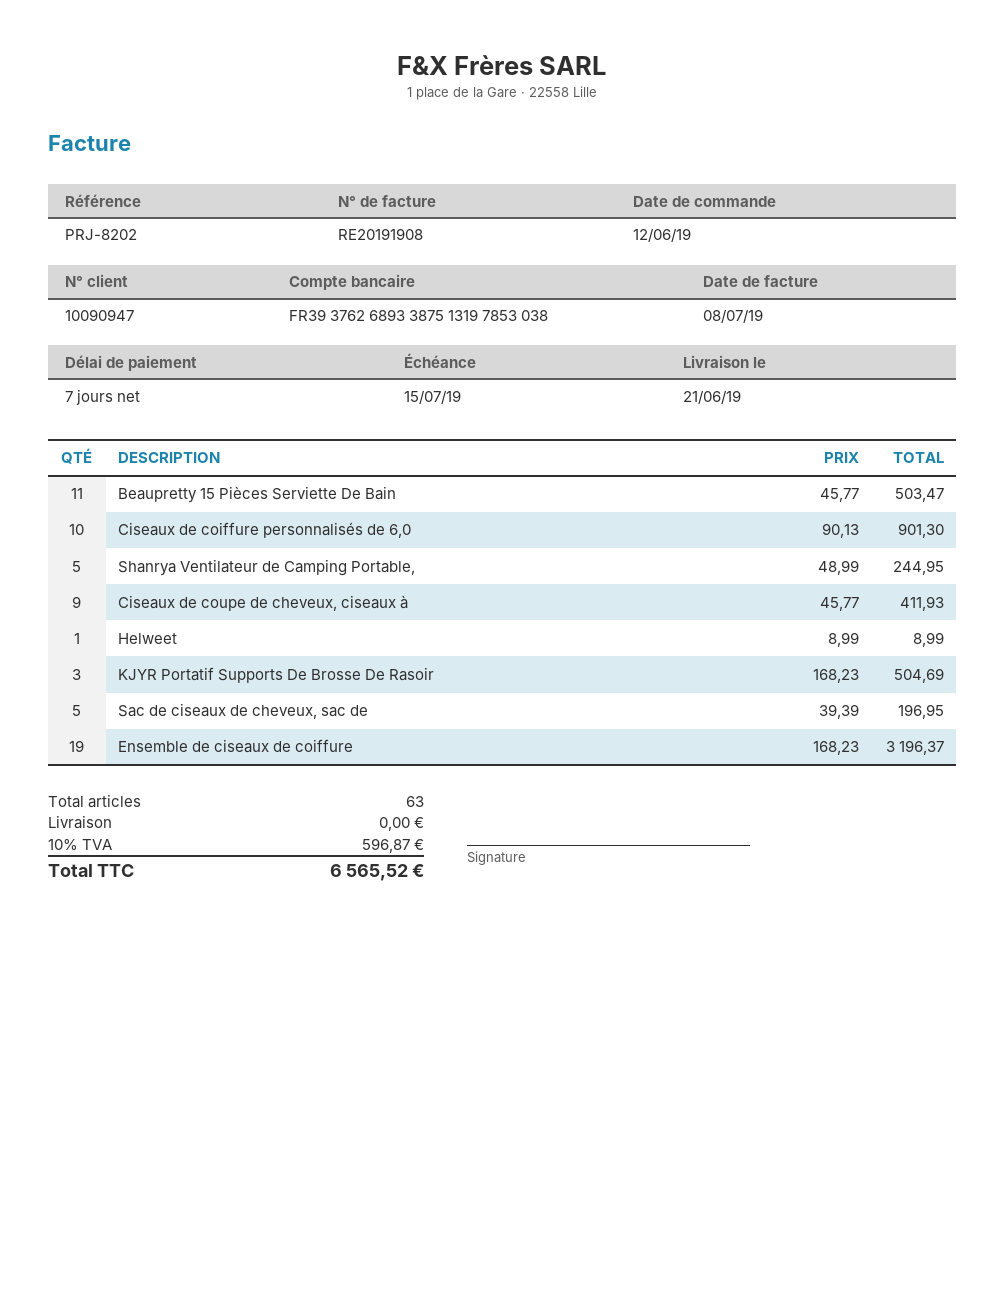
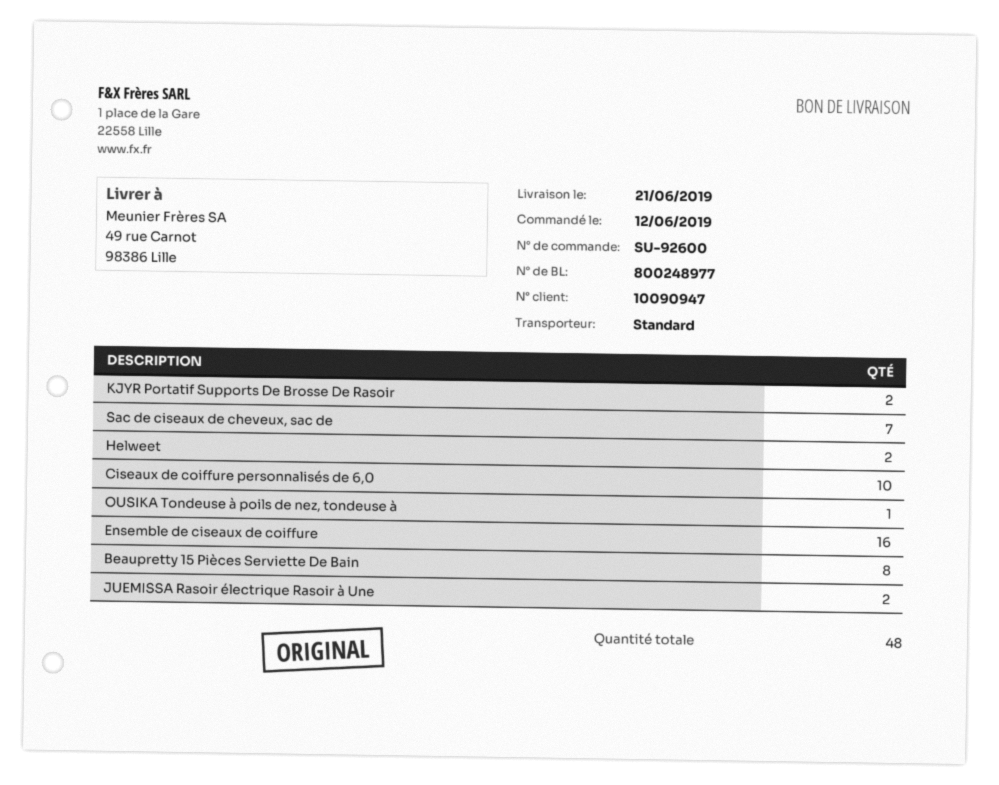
Beaupretty 15 Pièces Serviette De Bain: 11 -> 8
Shanrya Ventilateur de Camping Portable,: 5 -> none
Ciseaux de coupe de cheveux, ciseaux à: 9 -> none
Helweet: 1 -> 2
KJYR Portatif Supports De Brosse De Rasoir: 3 -> 2
Sac de ciseaux de cheveux, sac de: 5 -> 7
Ensemble de ciseaux de coiffure: 19 -> 16
OUSIKA Tondeuse à poils de nez, tondeuse à: none -> 1
JUEMISSA Rasoir électrique Rasoir à Une: none -> 2
total quantity: 63 -> 48

